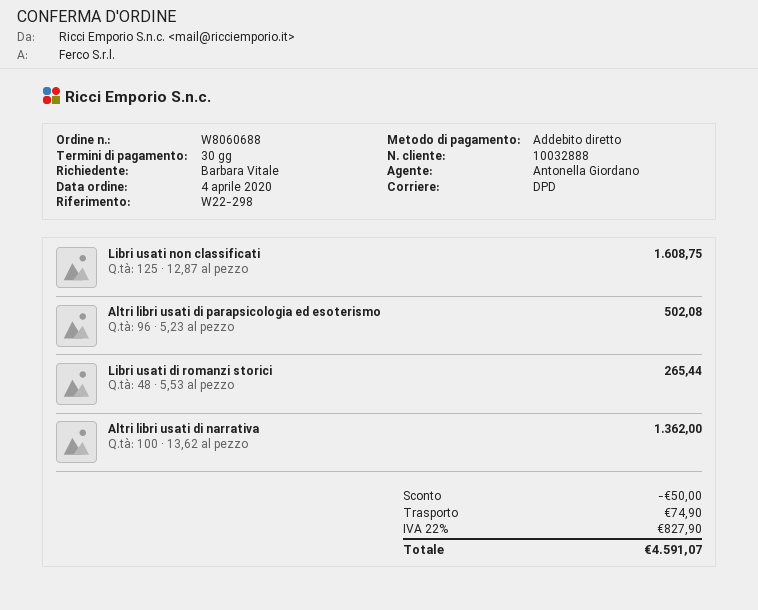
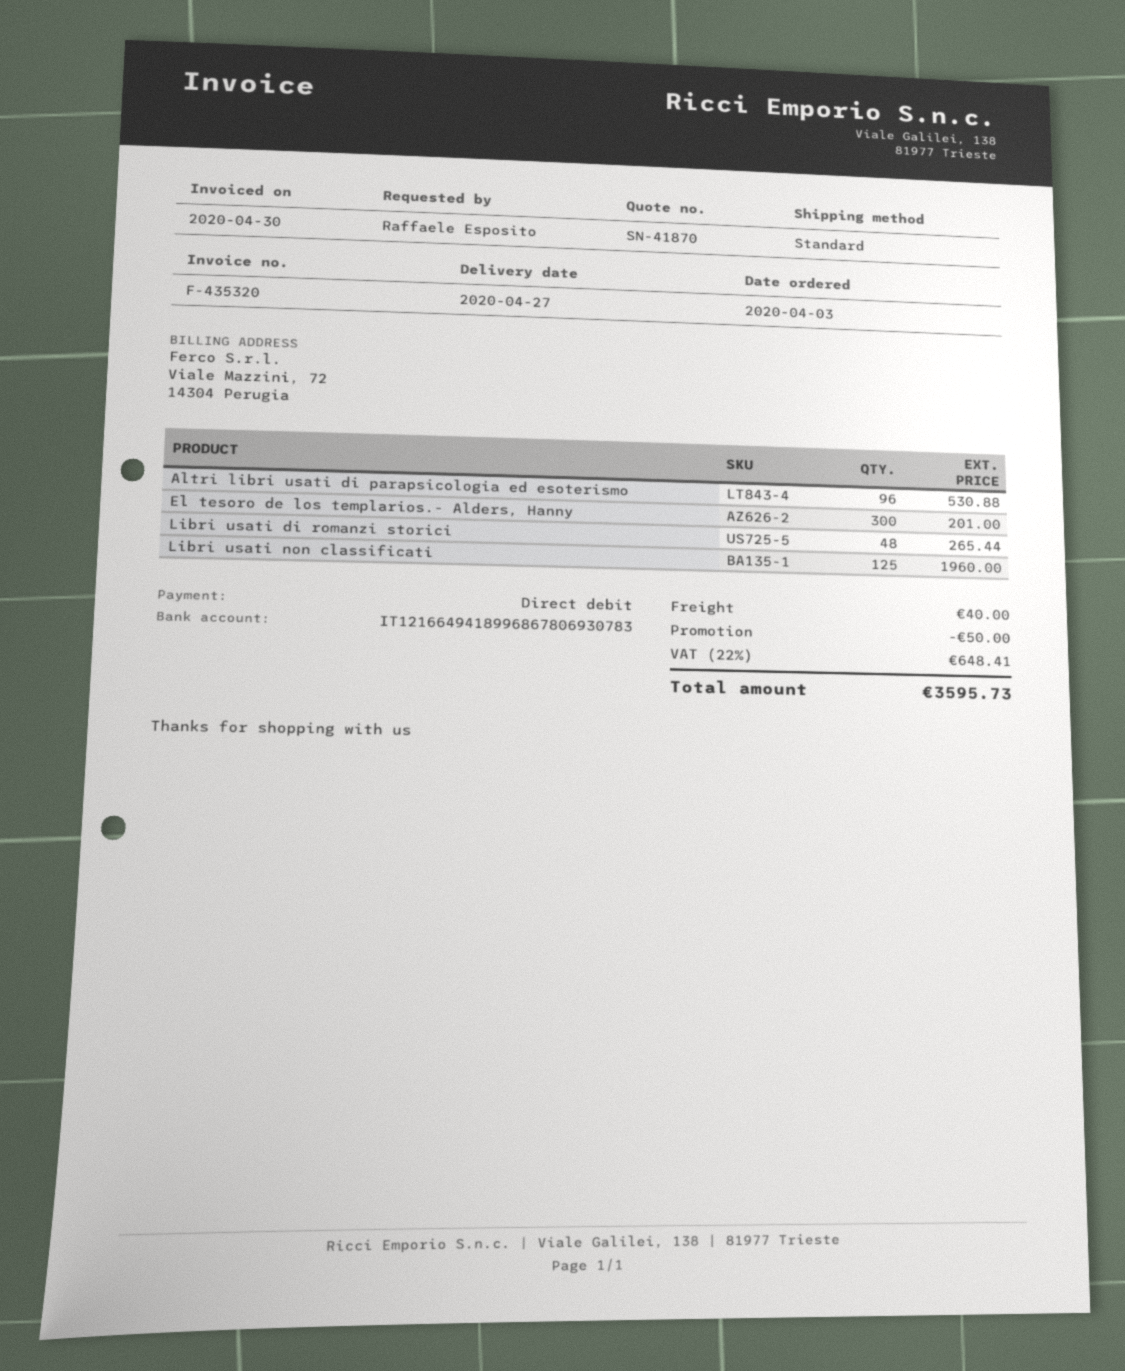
order date: 2020-04-04 -> 2020-04-03
ordered by: Barbara Vitale -> Raffaele Esposito
shipping method: DPD -> standard
Libri usati non classificati: 125 for 1608.75 -> 125 for 1960.00
Altri libri usati di parapsicologia ed esoterismo: 96 for 502.08 -> 96 for 530.88
Altri libri usati di narrativa: 100 for 1362.00 -> none
El tesoro de los templarios.- Alders, Hanny: none -> 300 for 201.00
shipping: 74.90 -> 40.00
tax: 22% = 827.90 -> 22% = 648.41
total: 4591.07 -> 3595.73

